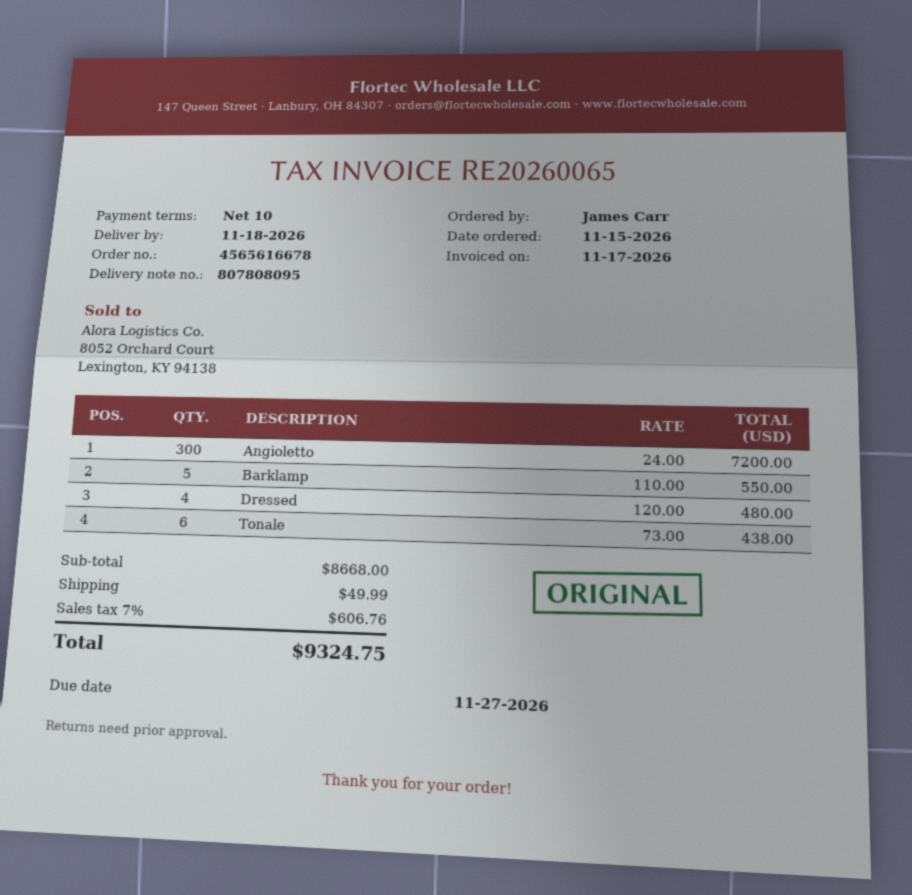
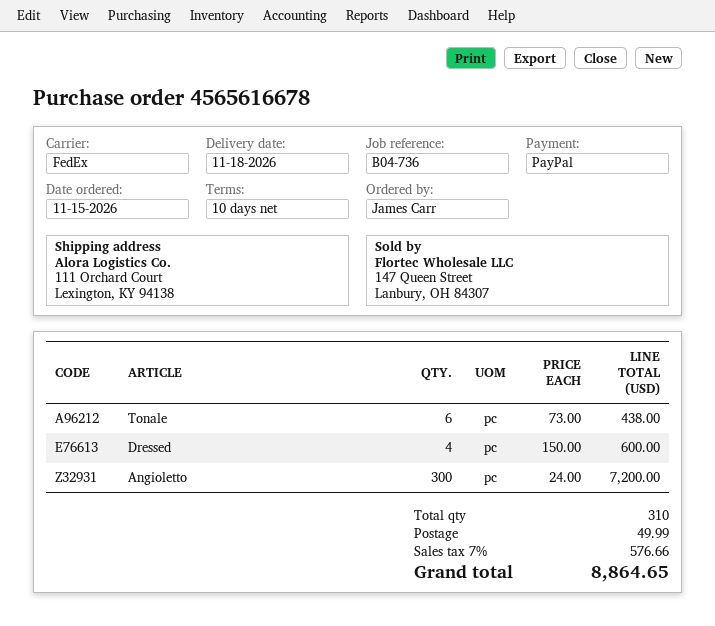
Barklamp: 5 x 110.00 = 550.00 -> none
Dressed: 4 x 120.00 = 480.00 -> 4 x 150.00 = 600.00
tax: 7% = 606.76 -> 7% = 576.66
total: 9324.75 -> 8864.65

